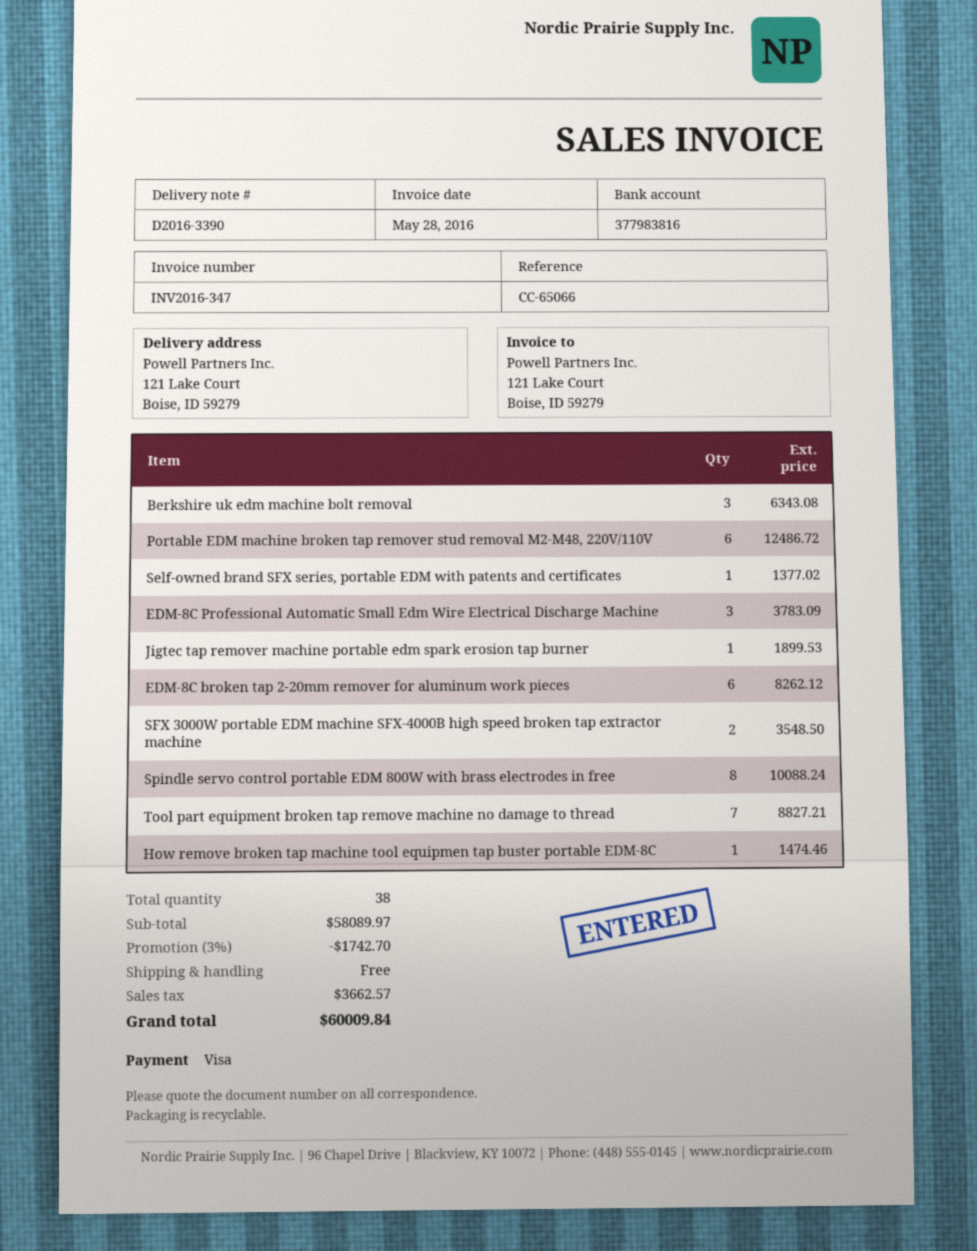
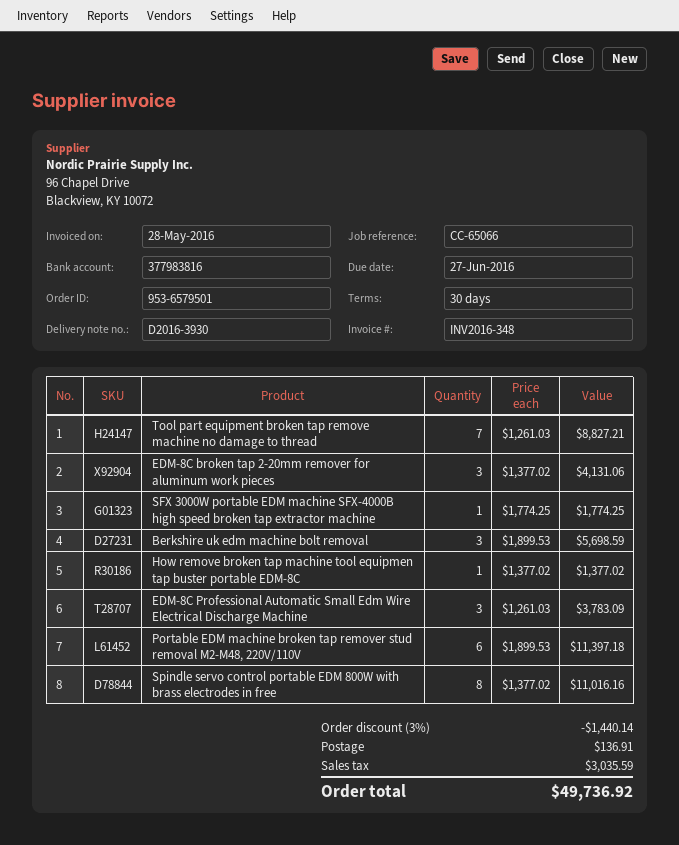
delivery note number: D2016-3390 -> D2016-3930
invoice number: INV2016-347 -> INV2016-348
Berkshire uk edm machine bolt removal: 3 for 6343.08 -> 3 for 5698.59
Portable EDM machine broken tap remover stud removal M2-M48, 220V/110V: 6 for 12486.72 -> 6 for 11397.18
Self-owned brand SFX series, portable EDM with patents and certificates: 1 for 1377.02 -> none
Jigtec tap remover machine portable edm spark erosion tap burner: 1 for 1899.53 -> none
EDM-8C broken tap 2-20mm remover for aluminum work pieces: 6 for 8262.12 -> 3 for 4131.06
SFX 3000W portable EDM machine SFX-4000B high speed broken tap extractor machine: 2 for 3548.50 -> 1 for 1774.25
Spindle servo control portable EDM 800W with brass electrodes in free: 8 for 10088.24 -> 8 for 11016.16
How remove broken tap machine tool equipmen tap buster portable EDM-8C: 1 for 1474.46 -> 1 for 1377.02
discount: 3% = 1742.70 -> 3% = 1440.14
shipping: 0.00 -> 136.91
tax: 3662.57 -> 3035.59
total: 60009.84 -> 49736.92

